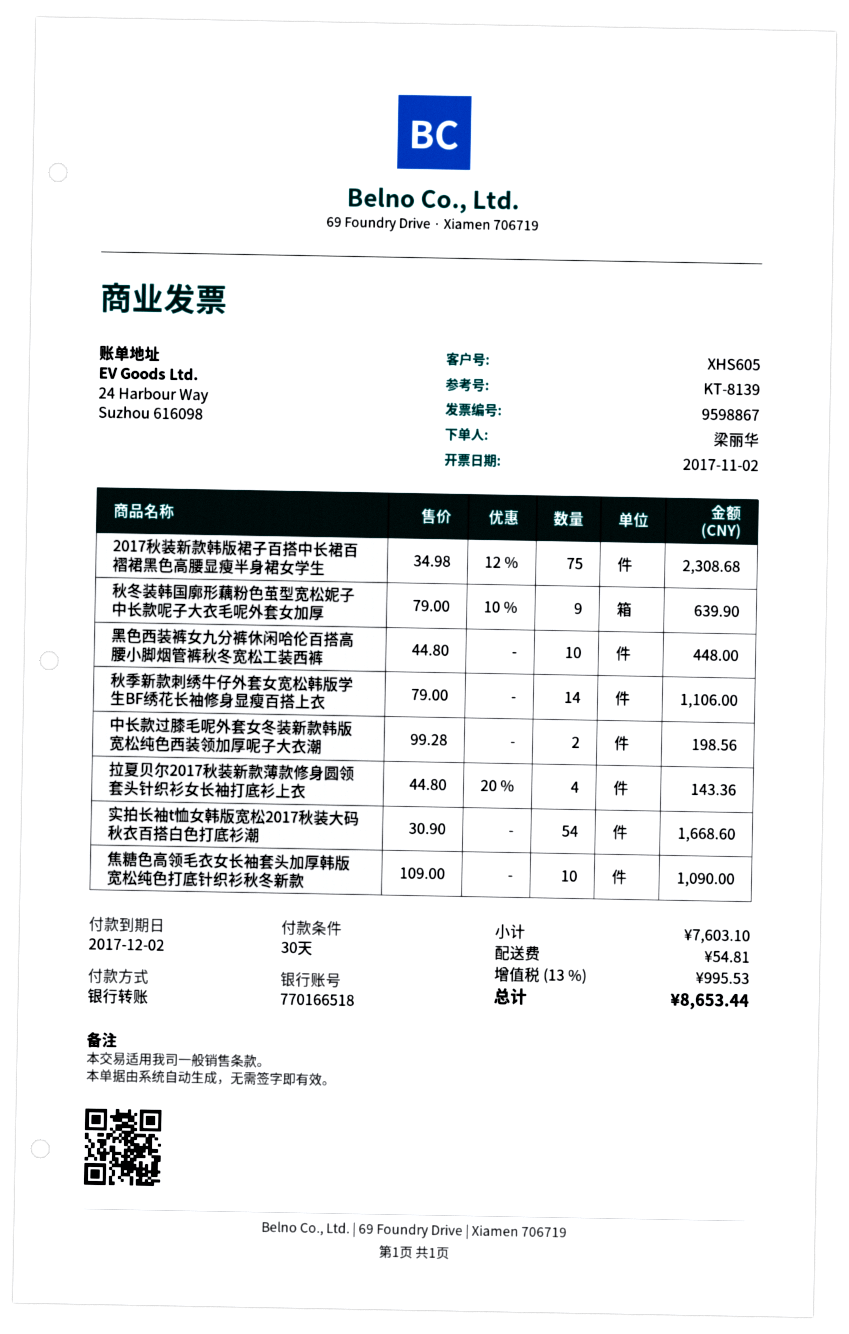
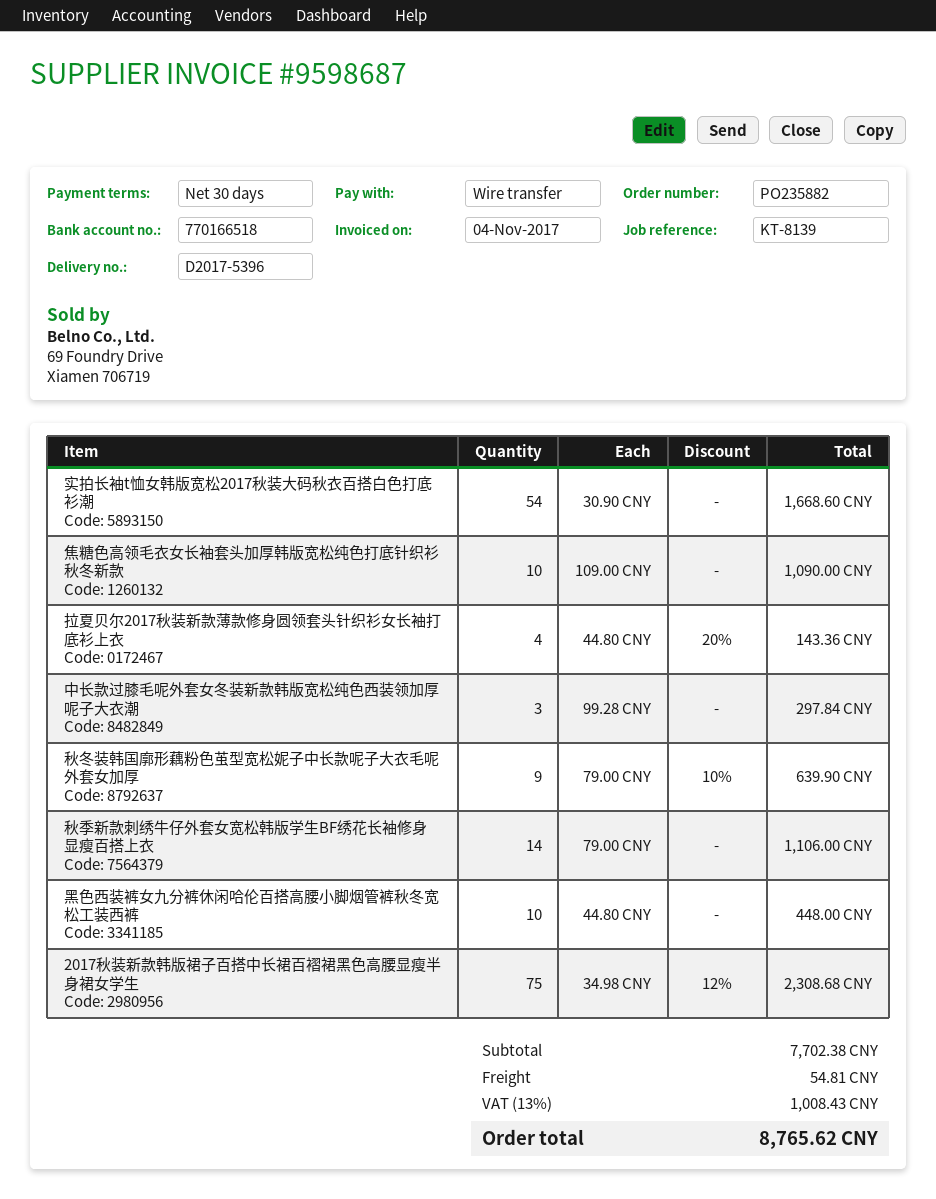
invoice number: 9598867 -> 9598687
invoice date: 2017-11-02 -> 2017-11-04
中长款过膝毛呢外套女冬装新款韩版宽松纯色西装领加厚呢子大衣潮: 2 x 99.28 = 198.56 -> 3 x 99.28 = 297.84
subtotal: 7603.10 -> 7702.38
tax: 13% = 995.53 -> 13% = 1008.43
total: 8653.44 -> 8765.62

